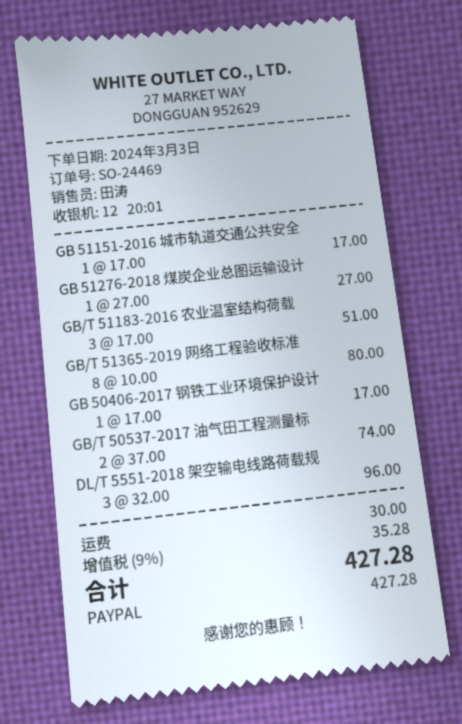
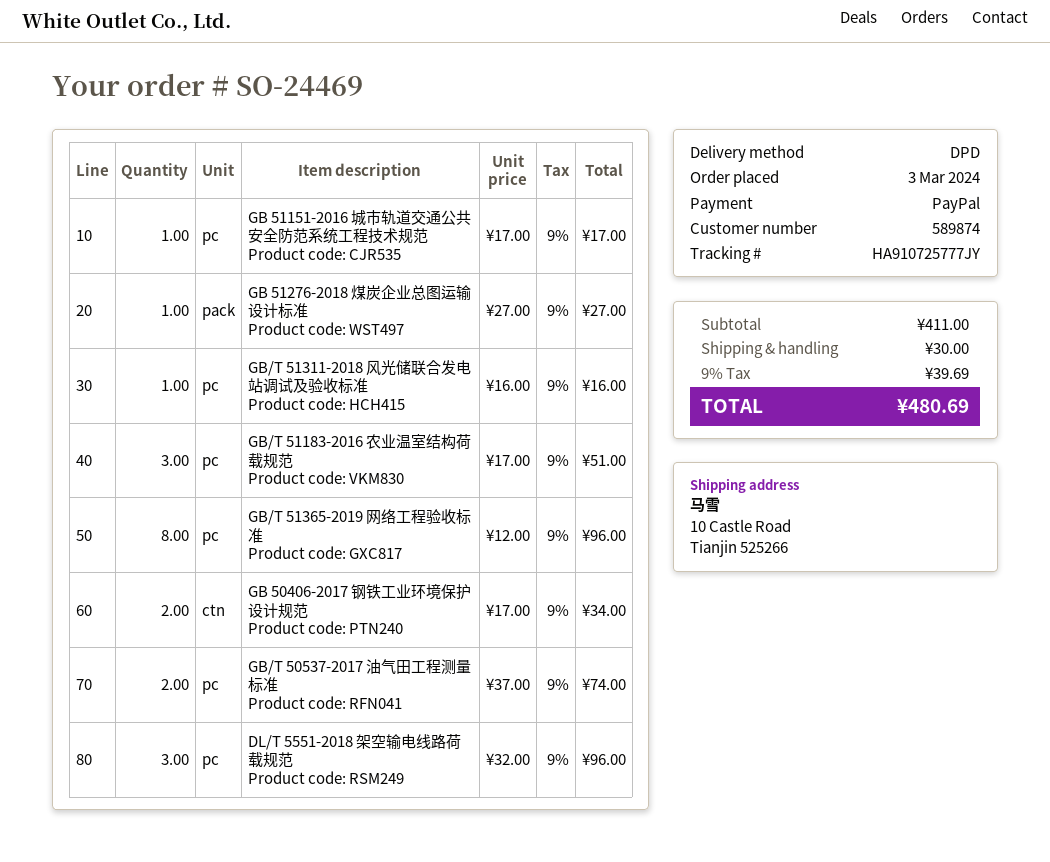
GB/T 51365-2019 网络工程验收标准: 8 x 10.00 = 80.00 -> 8 x 12.00 = 96.00
GB 50406-2017 钢铁工业环境保护设计: 1 x 17.00 = 17.00 -> 2 x 17.00 = 34.00
GB/T 51311-2018 风光储联合发电站调试及验收标准: none -> 1 x 16.00 = 16.00
tax: 9% = 35.28 -> 9% = 39.69
total: 427.28 -> 480.69

